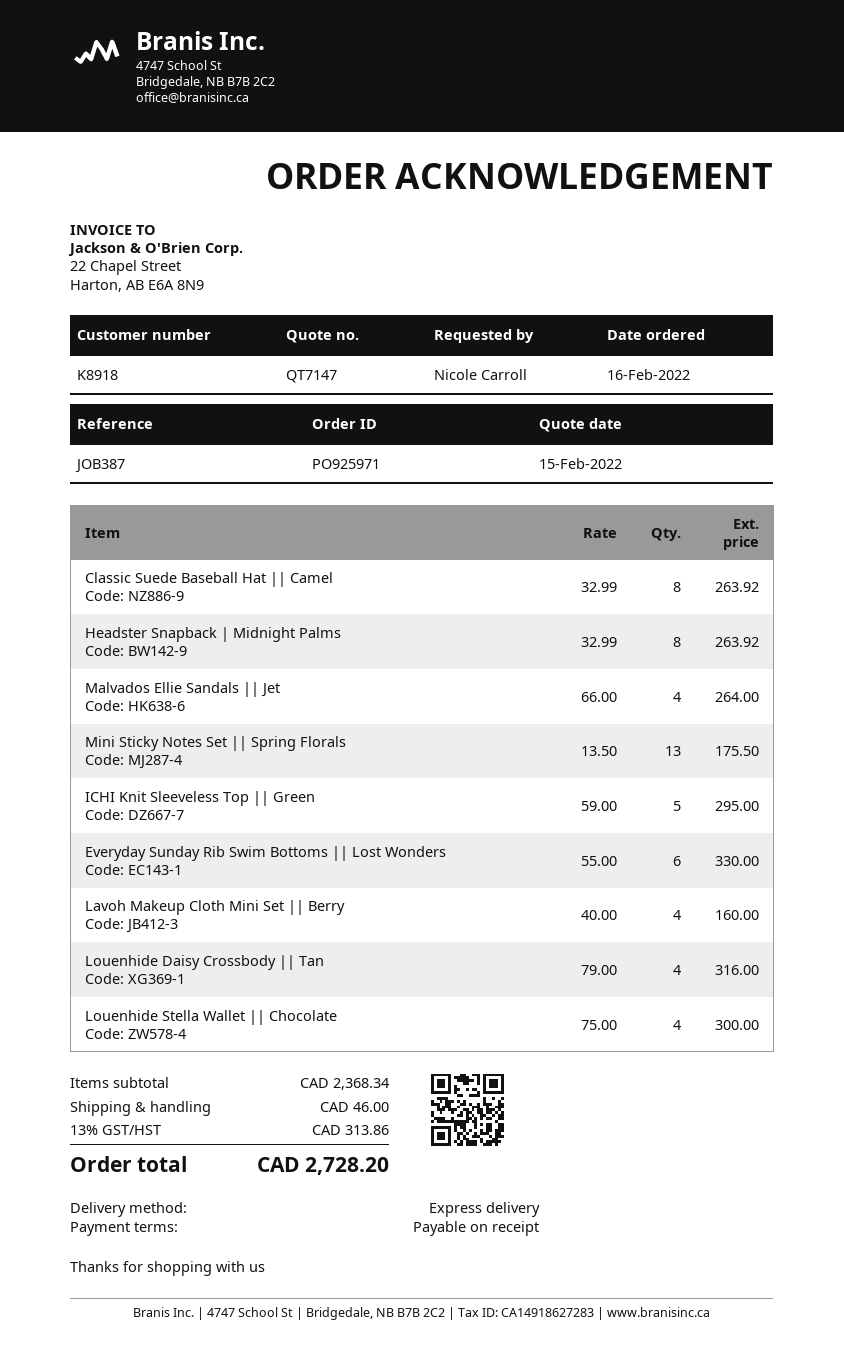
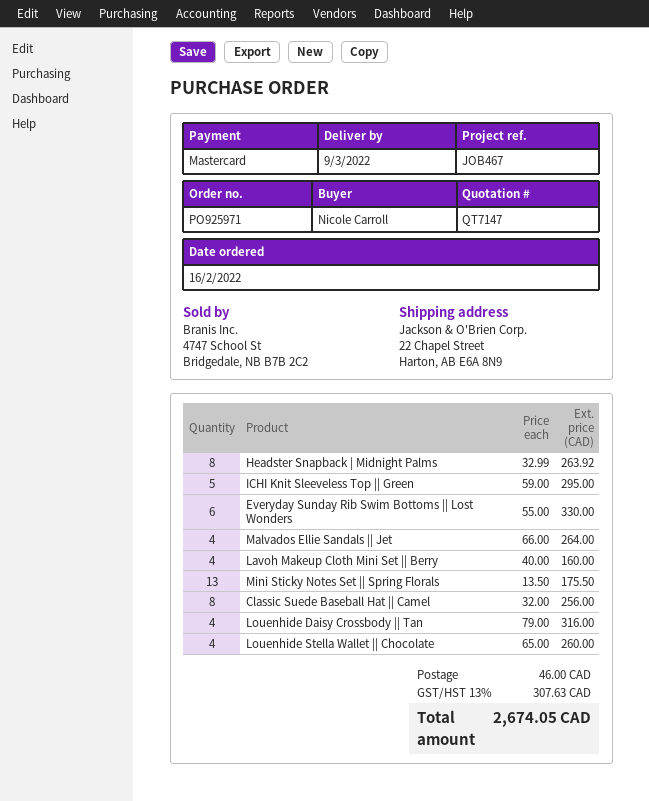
reference: JOB387 -> JOB467
Classic Suede Baseball Hat || Camel: 8 x 32.99 = 263.92 -> 8 x 32.00 = 256.00
Louenhide Stella Wallet || Chocolate: 4 x 75.00 = 300.00 -> 4 x 65.00 = 260.00
tax: 13% = 313.86 -> 13% = 307.63
total: 2728.20 -> 2674.05

